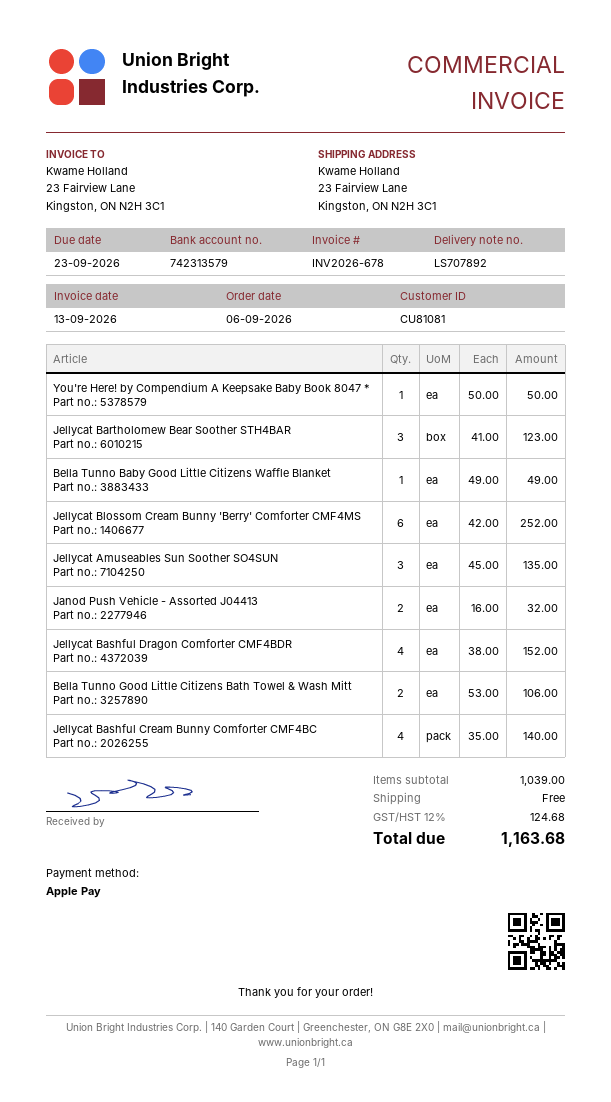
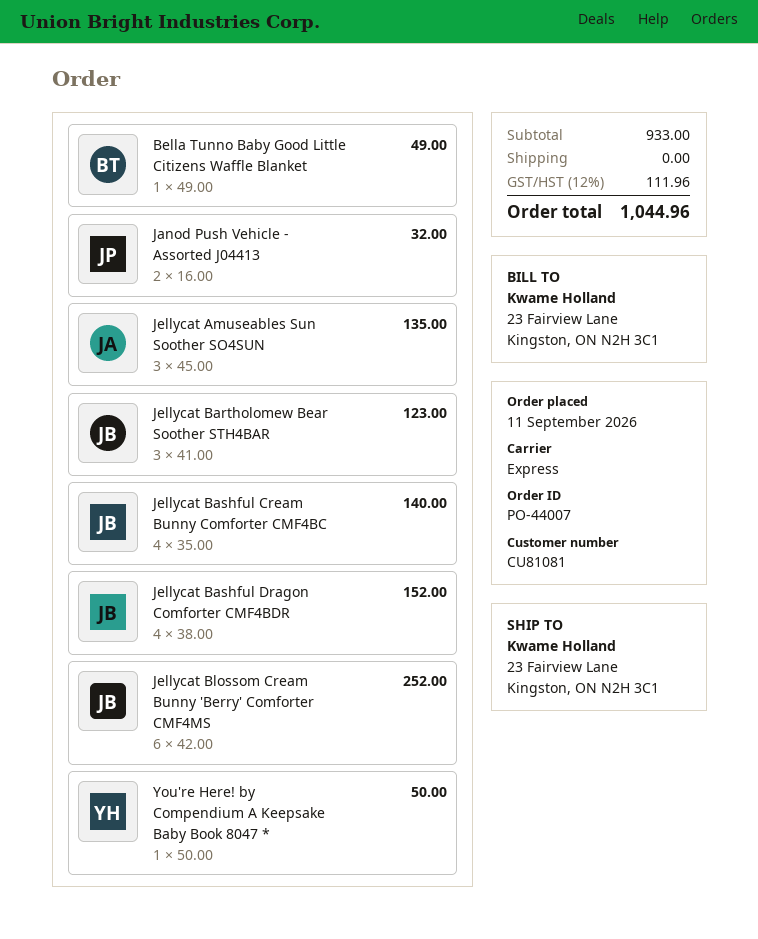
order date: 2026-09-06 -> 2026-09-11
Bella Tunno Good Little Citizens Bath Towel & Wash Mitt: 2 x 53.00 = 106.00 -> none
subtotal: 1039.00 -> 933.00
tax: 12% = 124.68 -> 12% = 111.96
total: 1163.68 -> 1044.96

